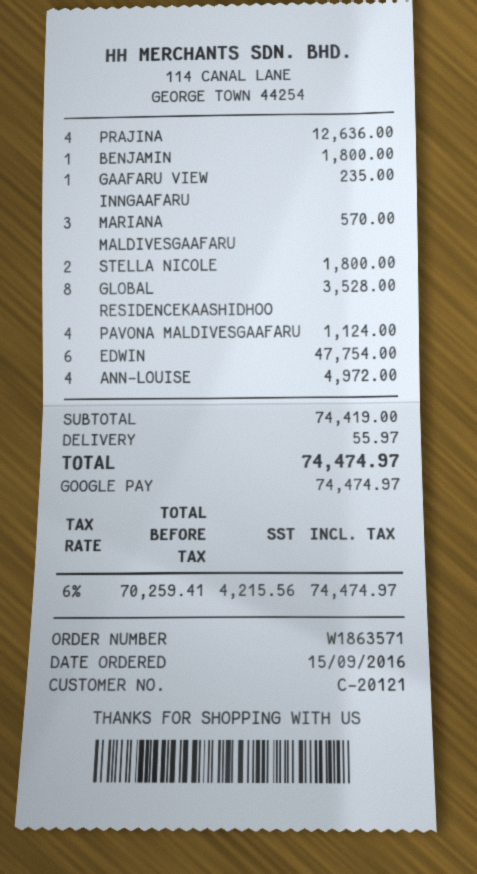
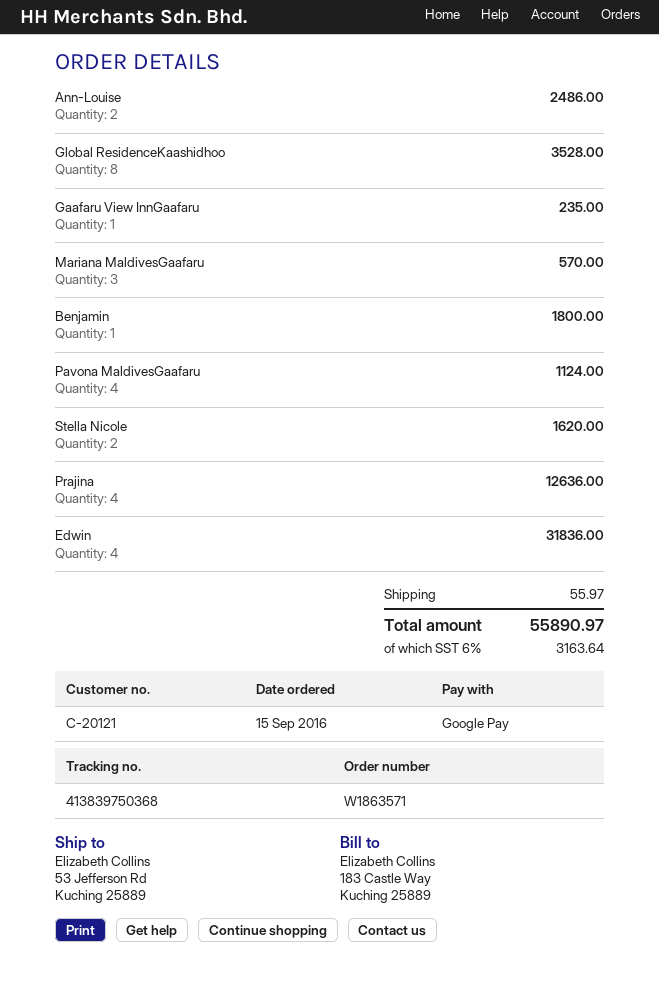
STELLA NICOLE: 2 for 1800.00 -> 2 for 1620.00
EDWIN: 6 for 47754.00 -> 4 for 31836.00
ANN-LOUISE: 4 for 4972.00 -> 2 for 2486.00
tax: 6% = 4215.56 -> 6% = 3163.64
total: 74474.97 -> 55890.97

